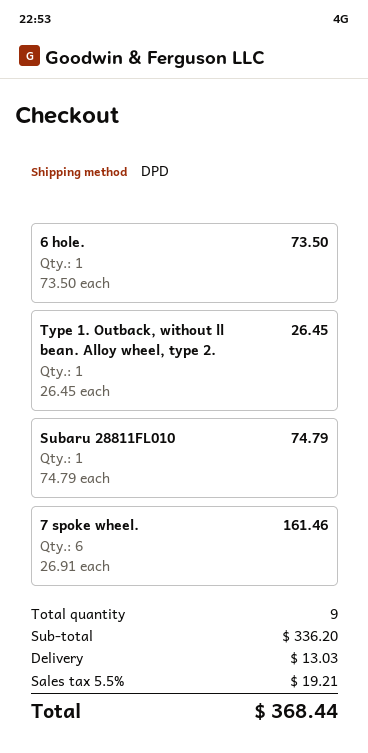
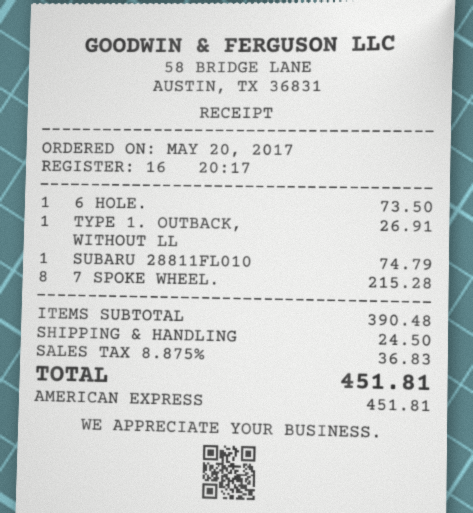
Type 1. Outback, without ll bean. Alloy wheel, type 2.: 1 for 26.45 -> 1 for 26.91
7 spoke wheel.: 6 for 161.46 -> 8 for 215.28
subtotal: 336.20 -> 390.48
shipping: 13.03 -> 24.50
tax: 5.5% = 19.21 -> 8.875% = 36.83
total: 368.44 -> 451.81

